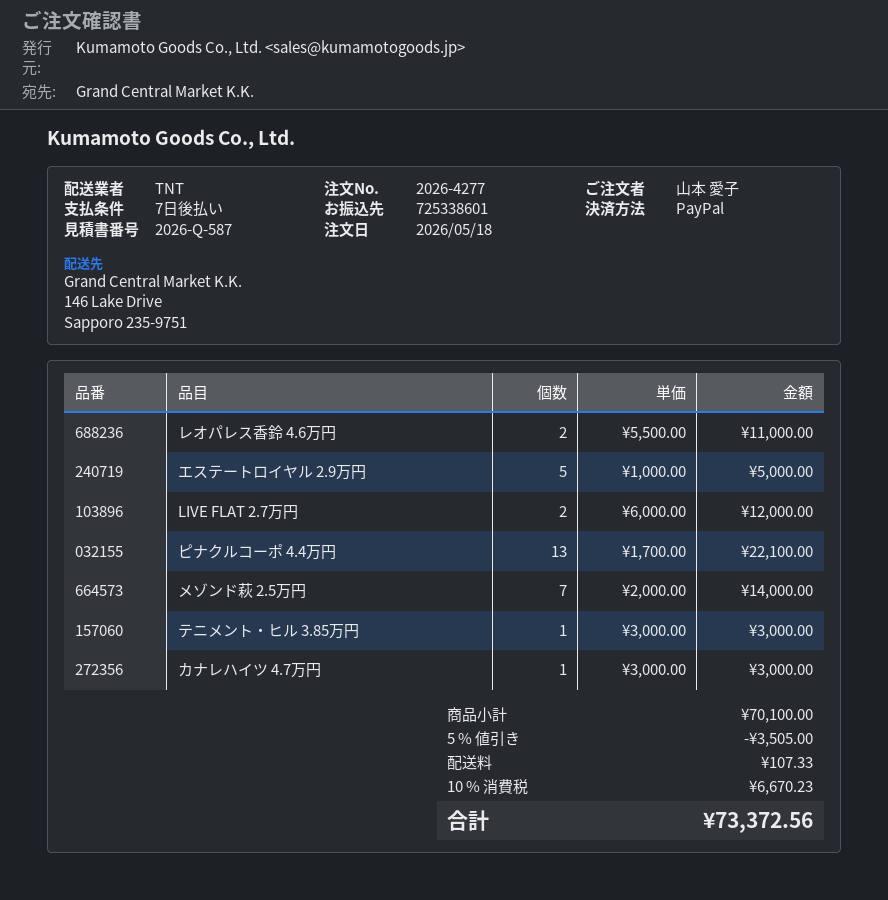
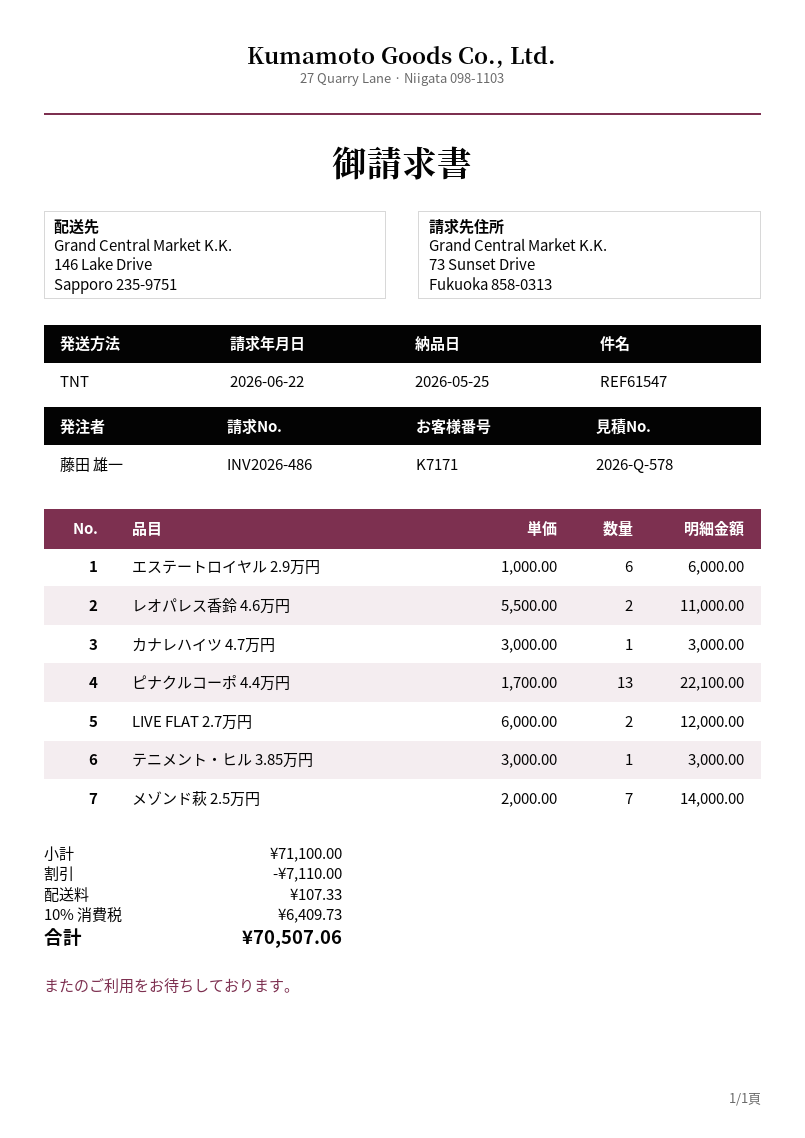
quote number: 2026-Q-587 -> 2026-Q-578
ordered by: 山本 愛子 -> 藤田 雄一
エステートロイヤル 2.9万円: 5 x 1000.00 = 5000.00 -> 6 x 1000.00 = 6000.00
subtotal: 70100.00 -> 71100.00
discount: 3505.00 -> 7110.00
tax: 10% = 6670.23 -> 10% = 6409.73
total: 73372.56 -> 70507.06

